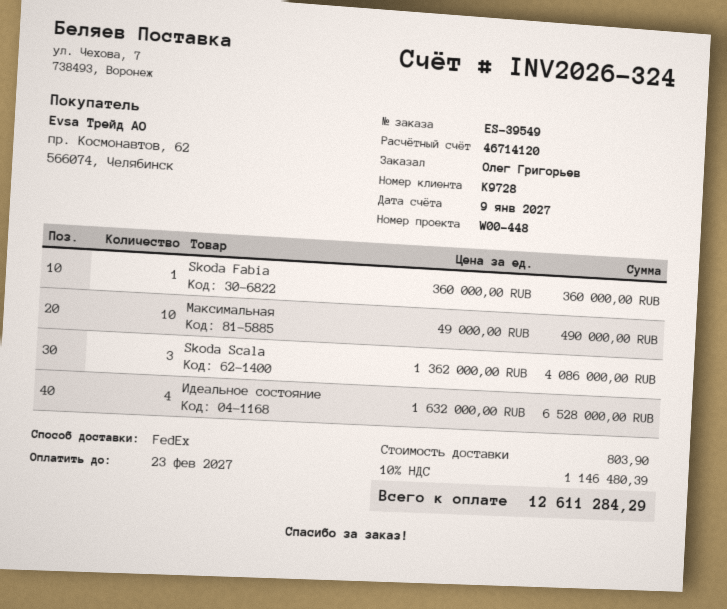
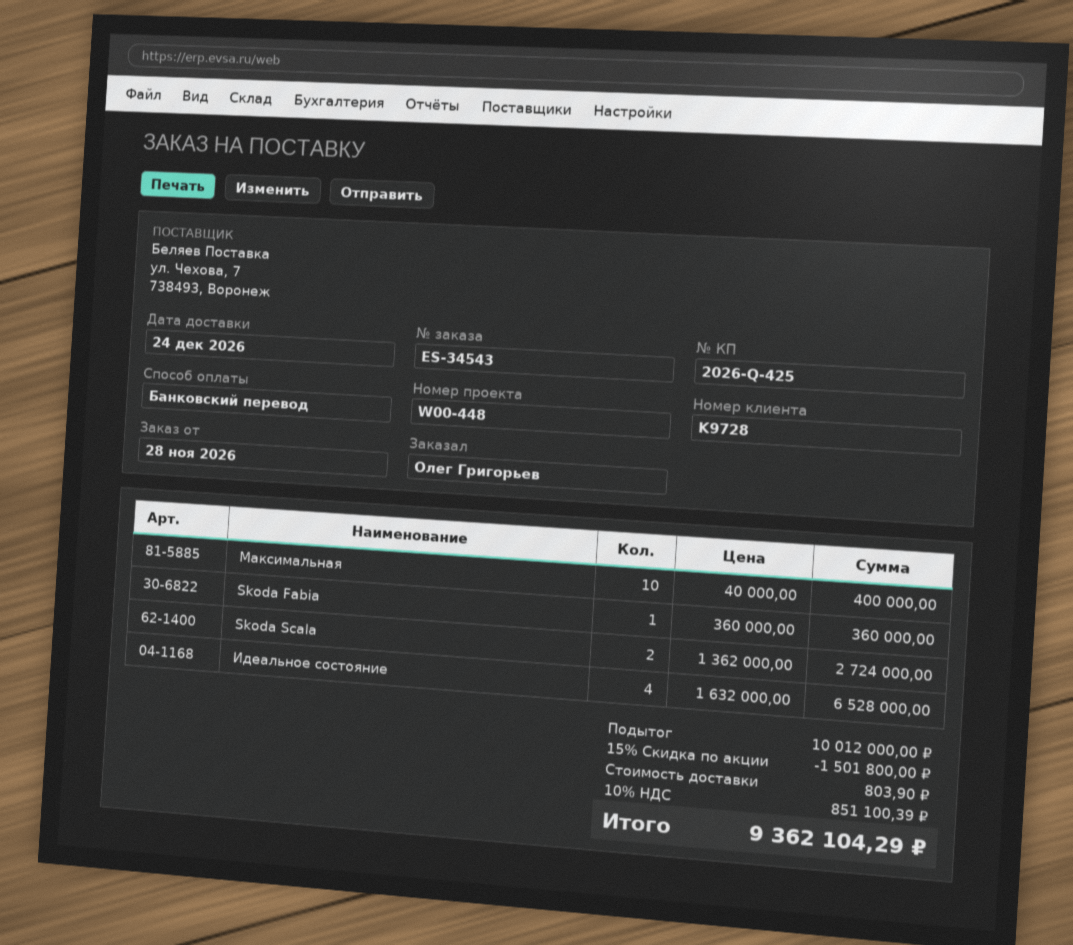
order number: ES-39549 -> ES-34543
Максимальная: 10 x 49000.00 = 490000.00 -> 10 x 40000.00 = 400000.00
Skoda Scala: 3 x 1362000.00 = 4086000.00 -> 2 x 1362000.00 = 2724000.00
discount: none -> 15% = 1501800.00
tax: 10% = 1146480.39 -> 10% = 851100.39
total: 12611284.29 -> 9362104.29

